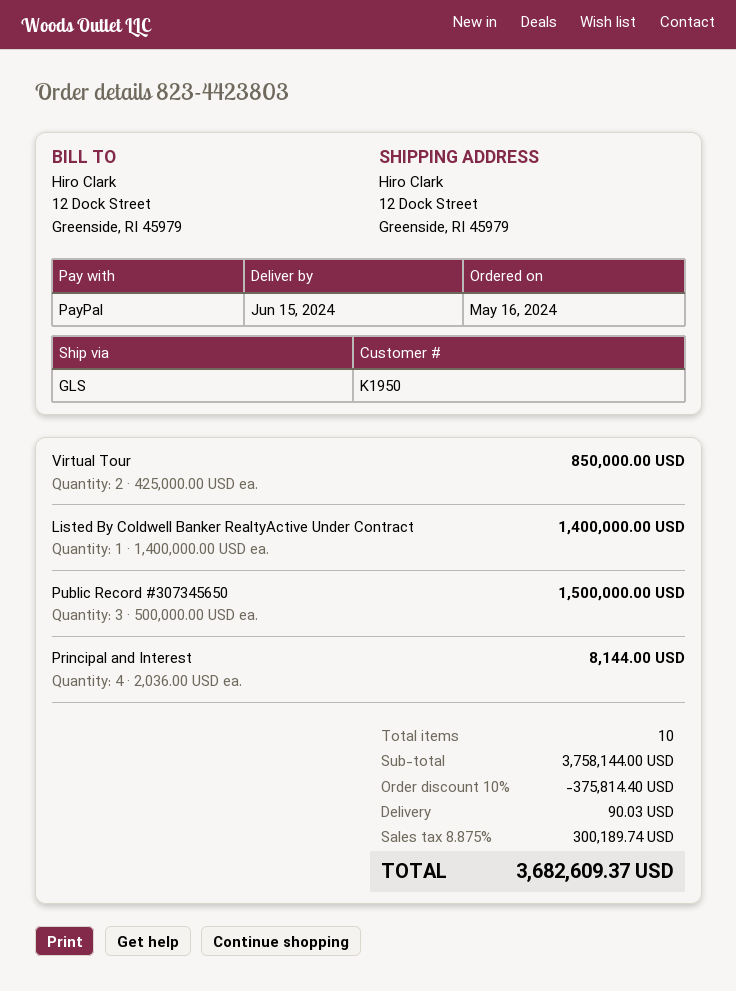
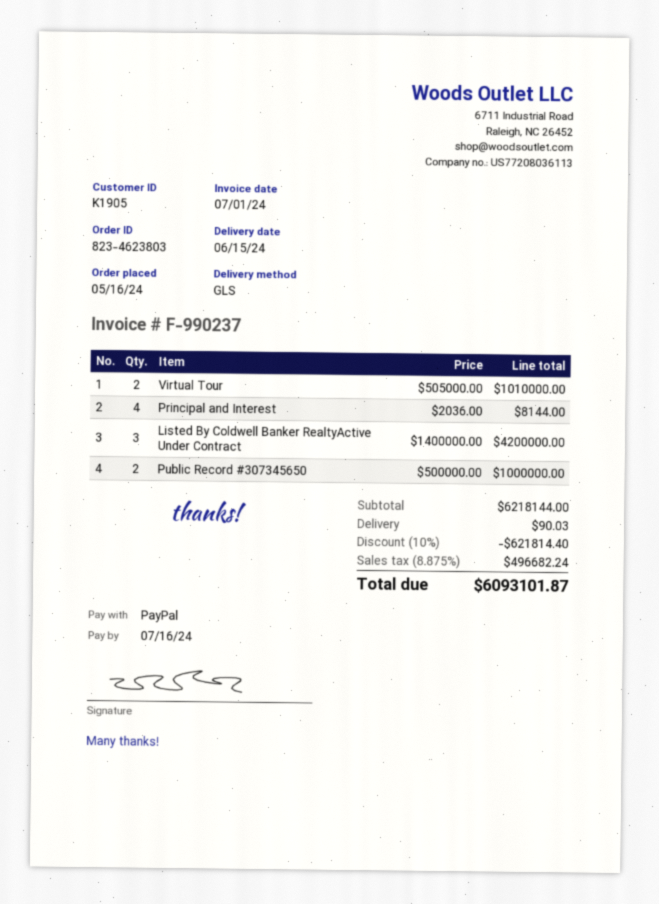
order number: 823-4423803 -> 823-4623803
customer number: K1950 -> K1905
Virtual Tour: 2 x 425000.00 = 850000.00 -> 2 x 505000.00 = 1010000.00
Listed By Coldwell Banker RealtyActive Under Contract: 1 x 1400000.00 = 1400000.00 -> 3 x 1400000.00 = 4200000.00
Public Record #307345650: 3 x 500000.00 = 1500000.00 -> 2 x 500000.00 = 1000000.00
subtotal: 3758144.00 -> 6218144.00
discount: 10% = 375814.40 -> 10% = 621814.40
tax: 8.875% = 300189.74 -> 8.875% = 496682.24
total: 3682609.37 -> 6093101.87

